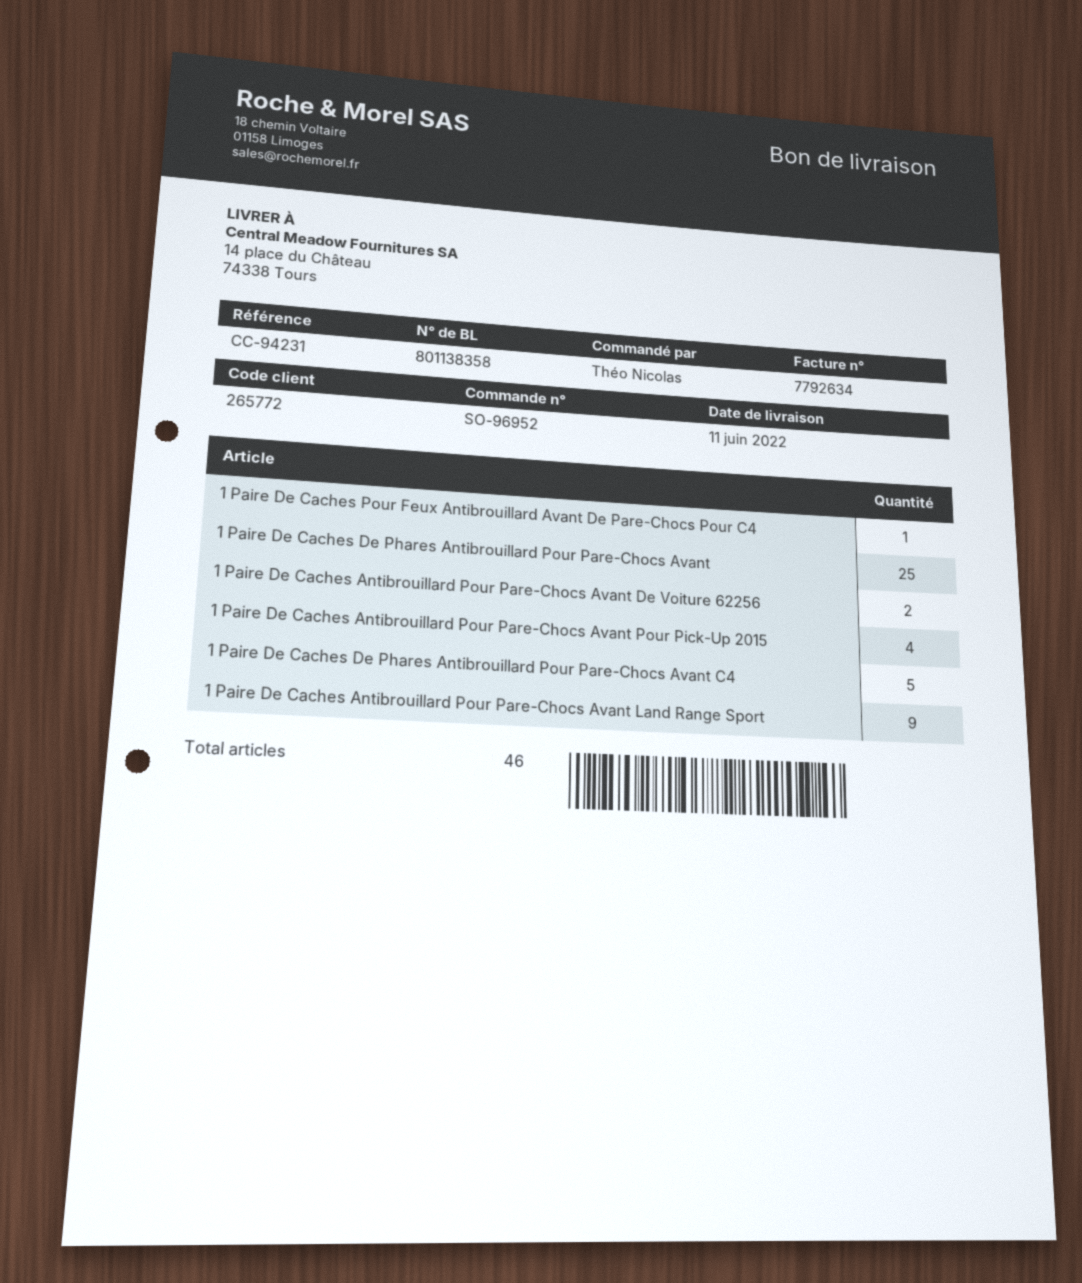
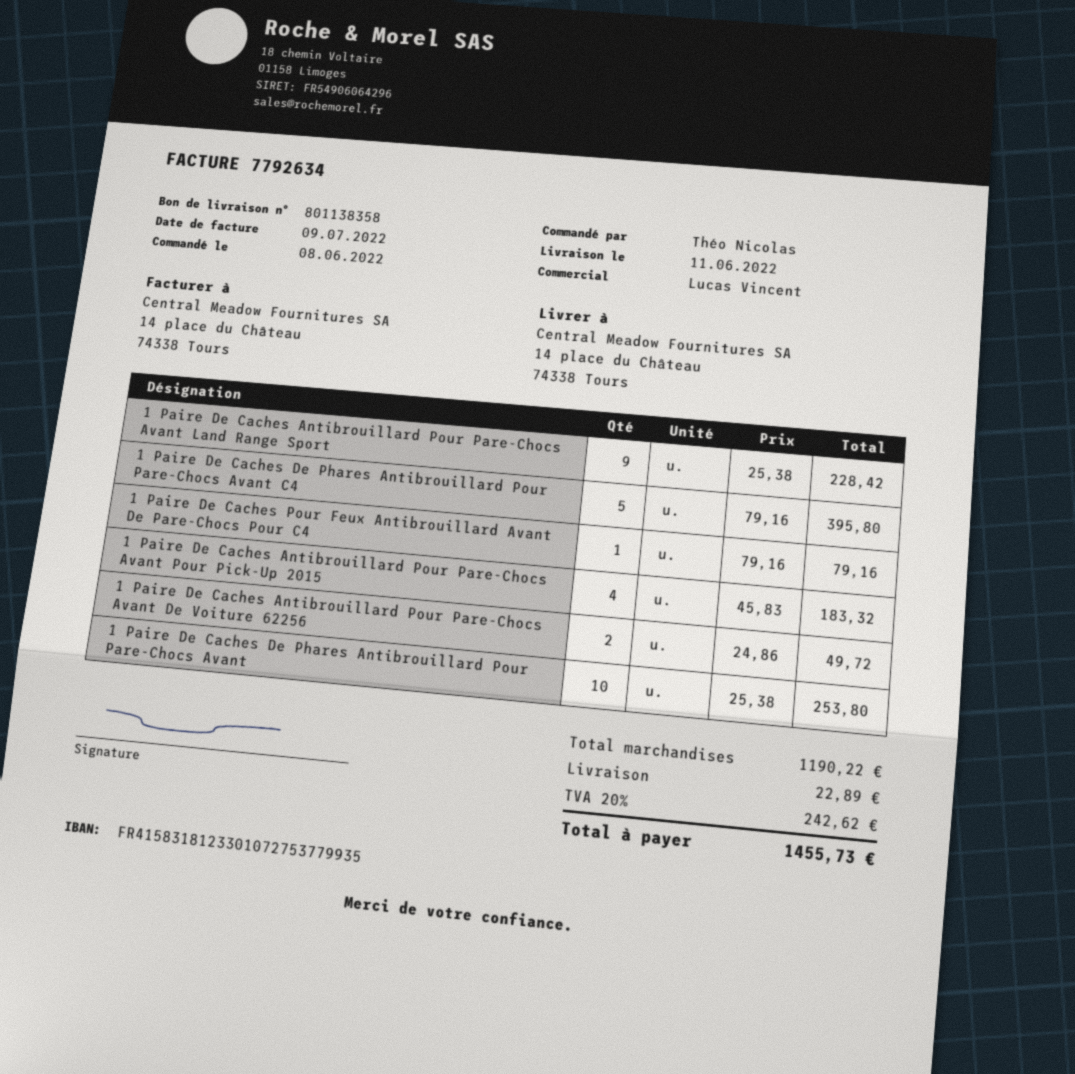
1 Paire De Caches De Phares Antibrouillard Pour Pare-Chocs Avant: 25 -> 10

